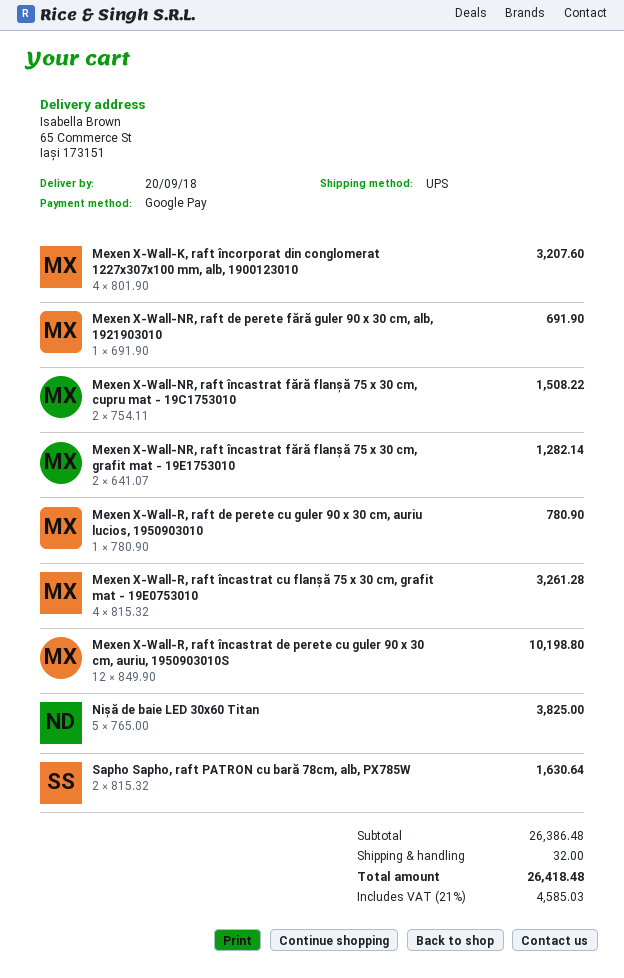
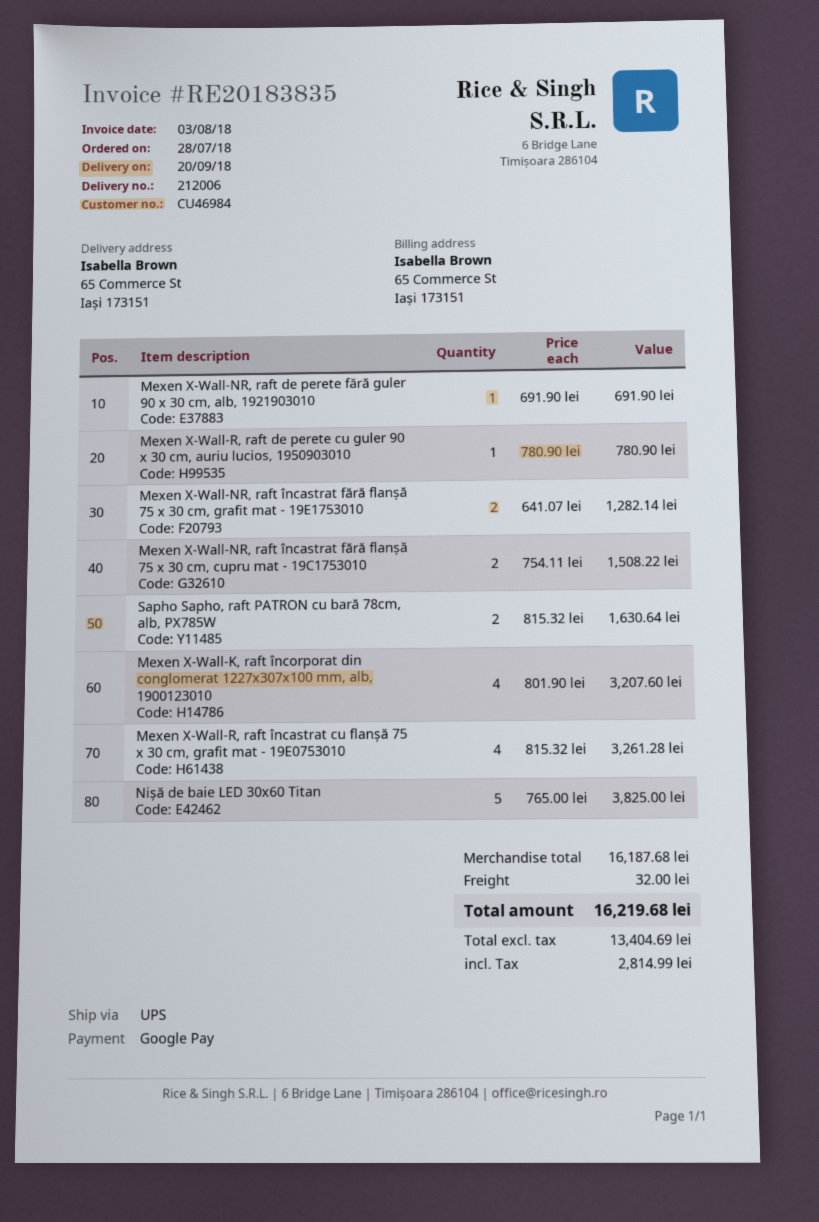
Mexen X-Wall-R, raft încastrat de perete cu guler 90 x 30 cm, auriu, 1950903010S: 12 x 849.90 = 10198.80 -> none
subtotal: 26386.48 -> 16187.68
tax: 4585.03 -> 2814.99
total: 26418.48 -> 16219.68

